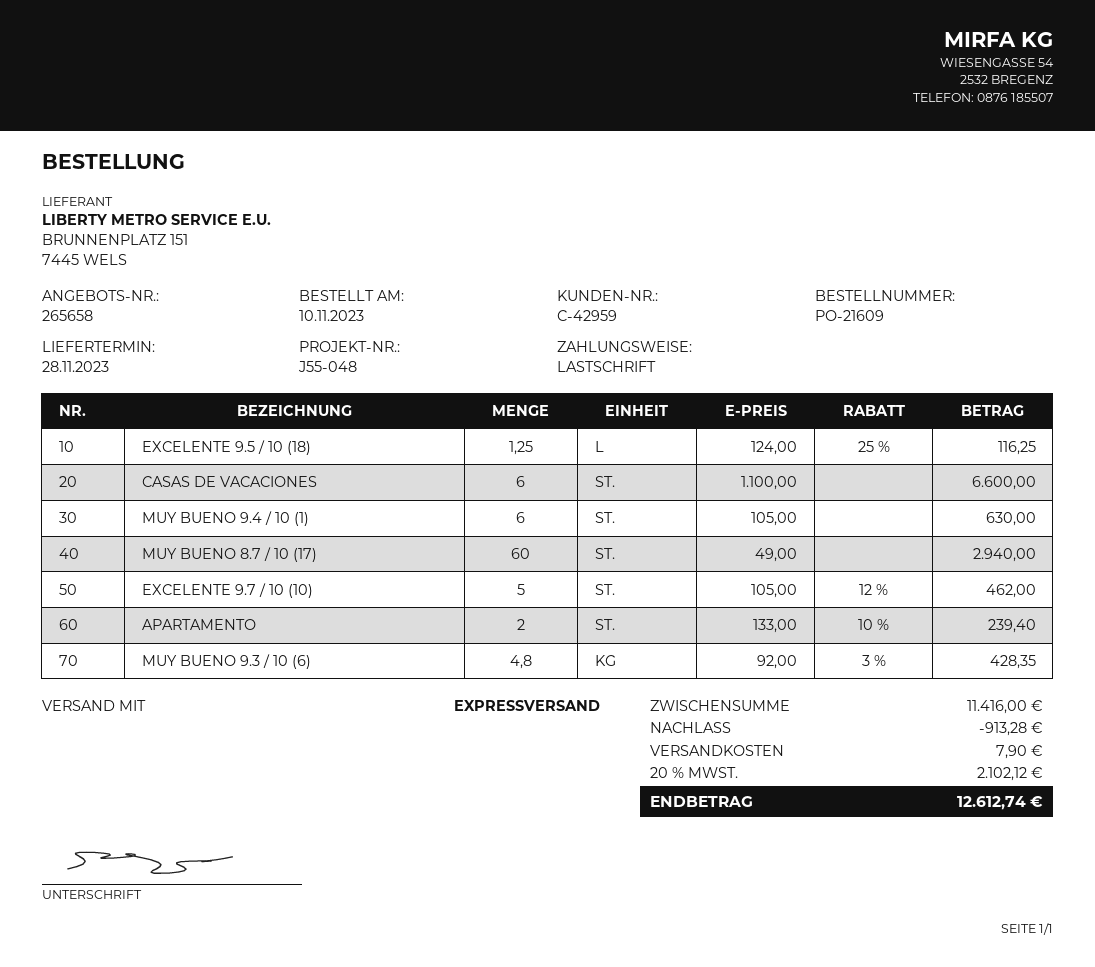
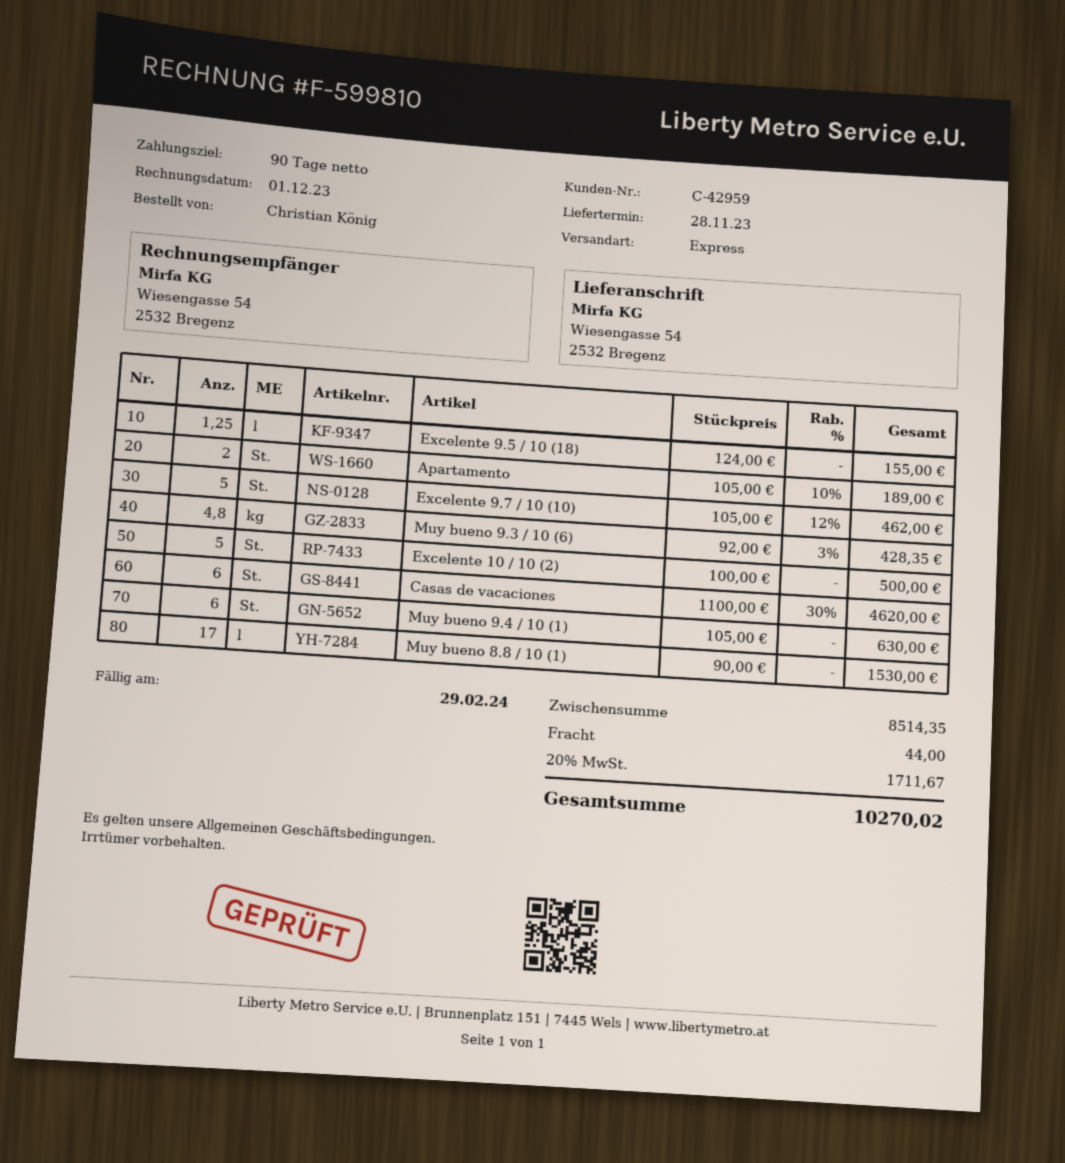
EXCELENTE 9.5 / 10 (18): 1.25 x 124.00 - 25% = 116.25 -> 1.25 x 124.00 = 155.00
CASAS DE VACACIONES: 6 x 1100.00 = 6600.00 -> 6 x 1100.00 - 30% = 4620.00
MUY BUENO 8.7 / 10 (17): 60 x 49.00 = 2940.00 -> none
APARTAMENTO: 2 x 133.00 - 10% = 239.40 -> 2 x 105.00 - 10% = 189.00
Excelente 10 / 10 (2): none -> 5 x 100.00 = 500.00
Muy bueno 8.8 / 10 (1): none -> 17 x 90.00 = 1530.00
subtotal: 11416.00 -> 8514.35
discount: 913.28 -> none
shipping: 7.90 -> 44.00
tax: 20% = 2102.12 -> 20% = 1711.67
total: 12612.74 -> 10270.02

